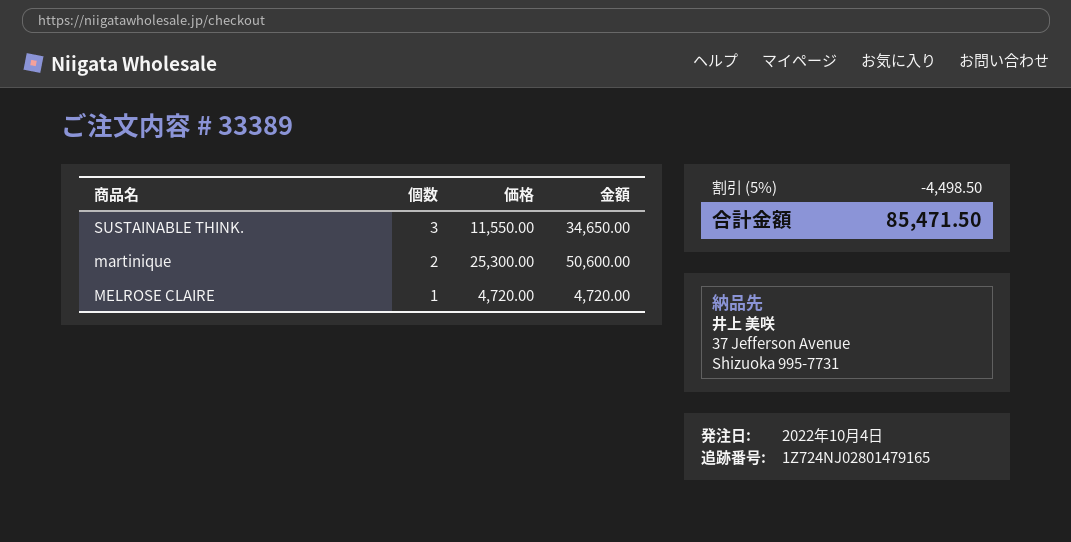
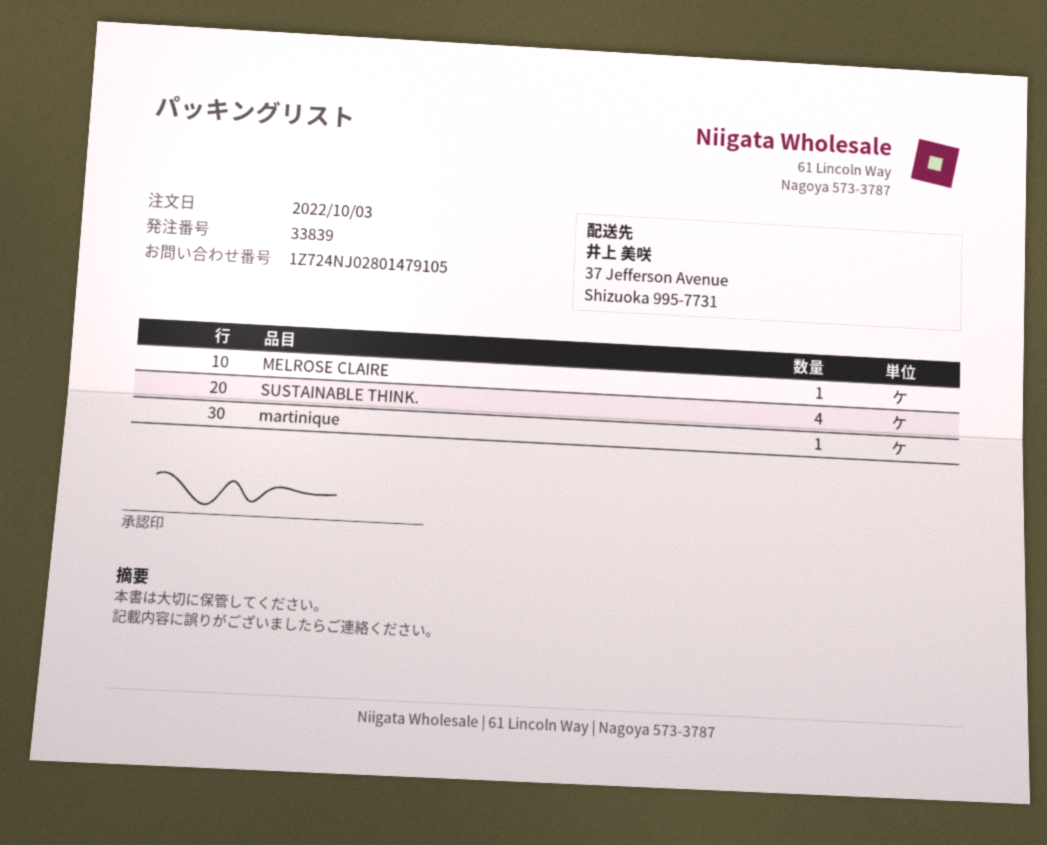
order number: 33389 -> 33839
order date: 2022-10-04 -> 2022-10-03
tracking number: 1Z724NJ02801479165 -> 1Z724NJ02801479105
SUSTAINABLE THINK.: 3 -> 4
martinique: 2 -> 1

